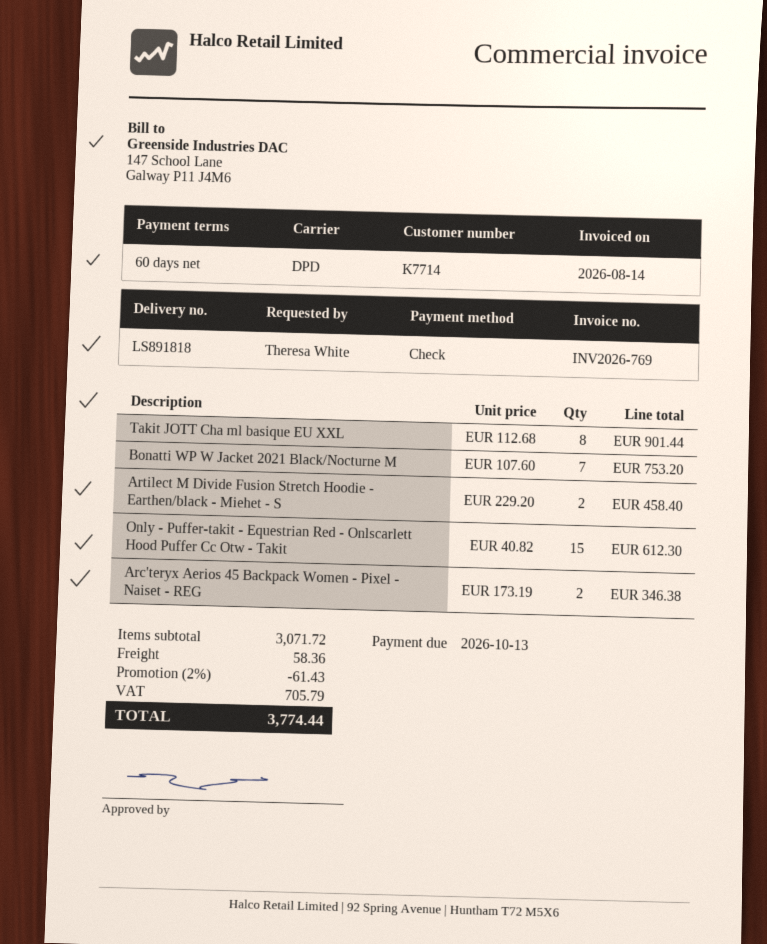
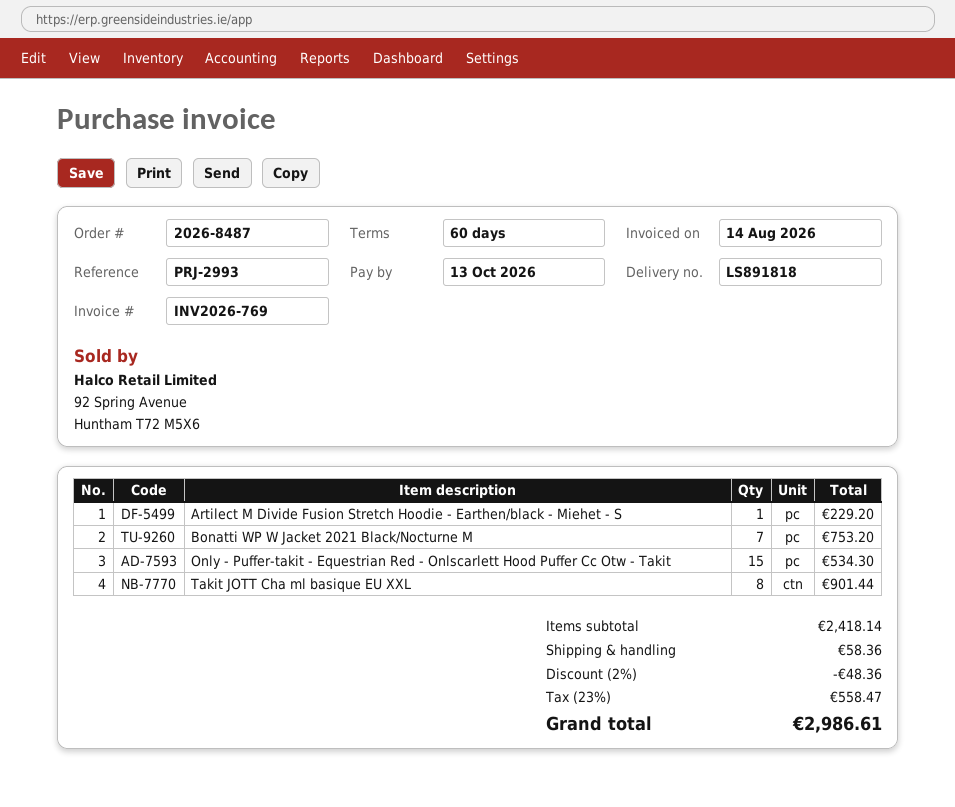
Artilect M Divide Fusion Stretch Hoodie - Earthen/black - Miehet - S: 2 for 458.40 -> 1 for 229.20
Only - Puffer-takit - Equestrian Red - Onlscarlett Hood Puffer Cc Otw - Takit: 15 for 612.30 -> 15 for 534.30
Arc'teryx Aerios 45 Backpack Women - Pixel - Naiset - REG: 2 for 346.38 -> none
subtotal: 3071.72 -> 2418.14
discount: 2% = 61.43 -> 2% = 48.36
tax: 705.79 -> 558.47
total: 3774.44 -> 2986.61

